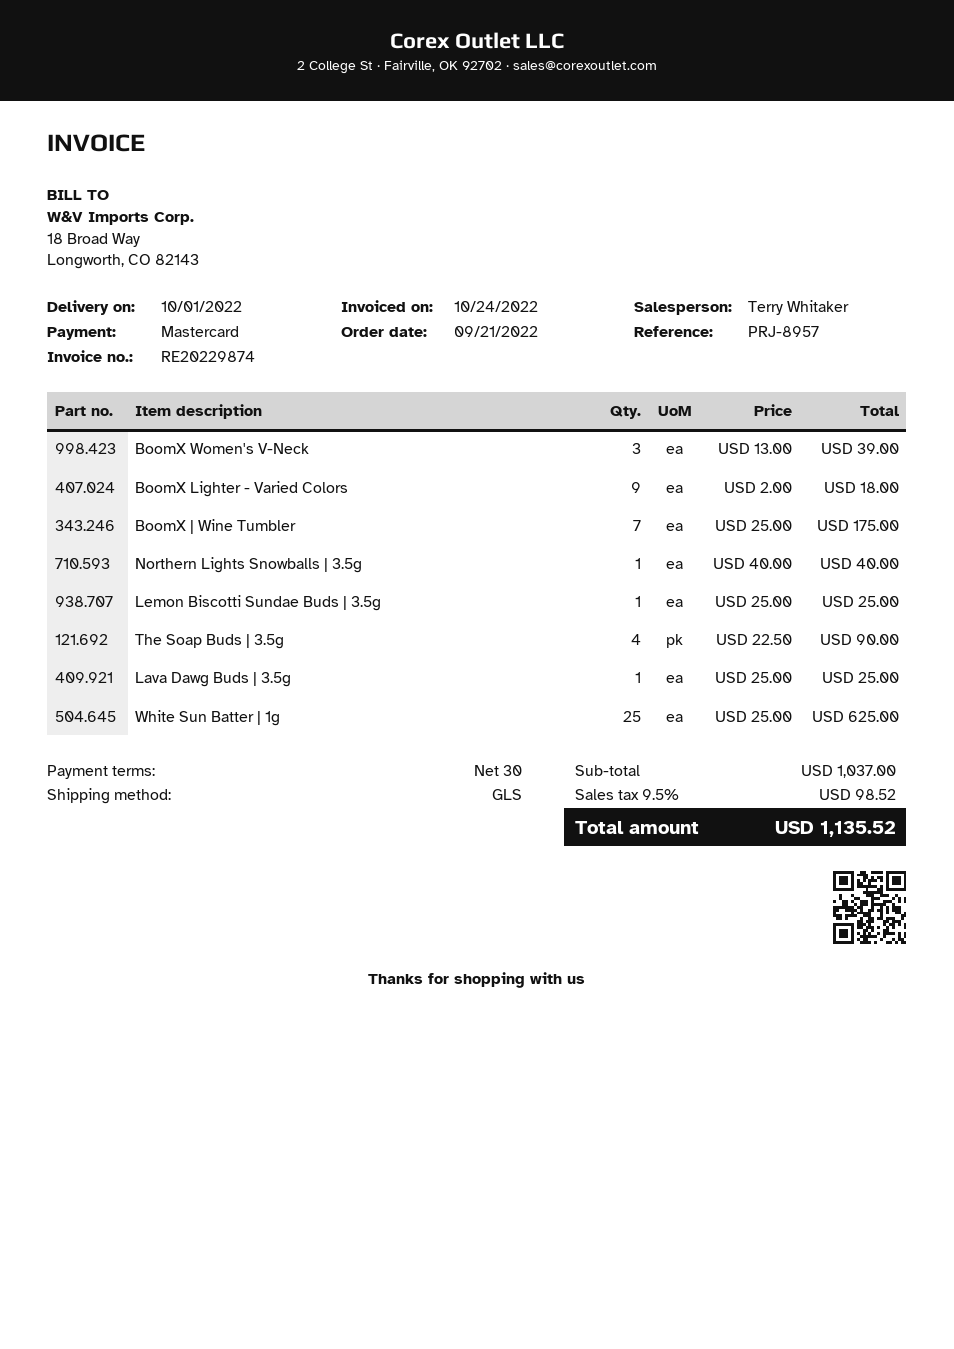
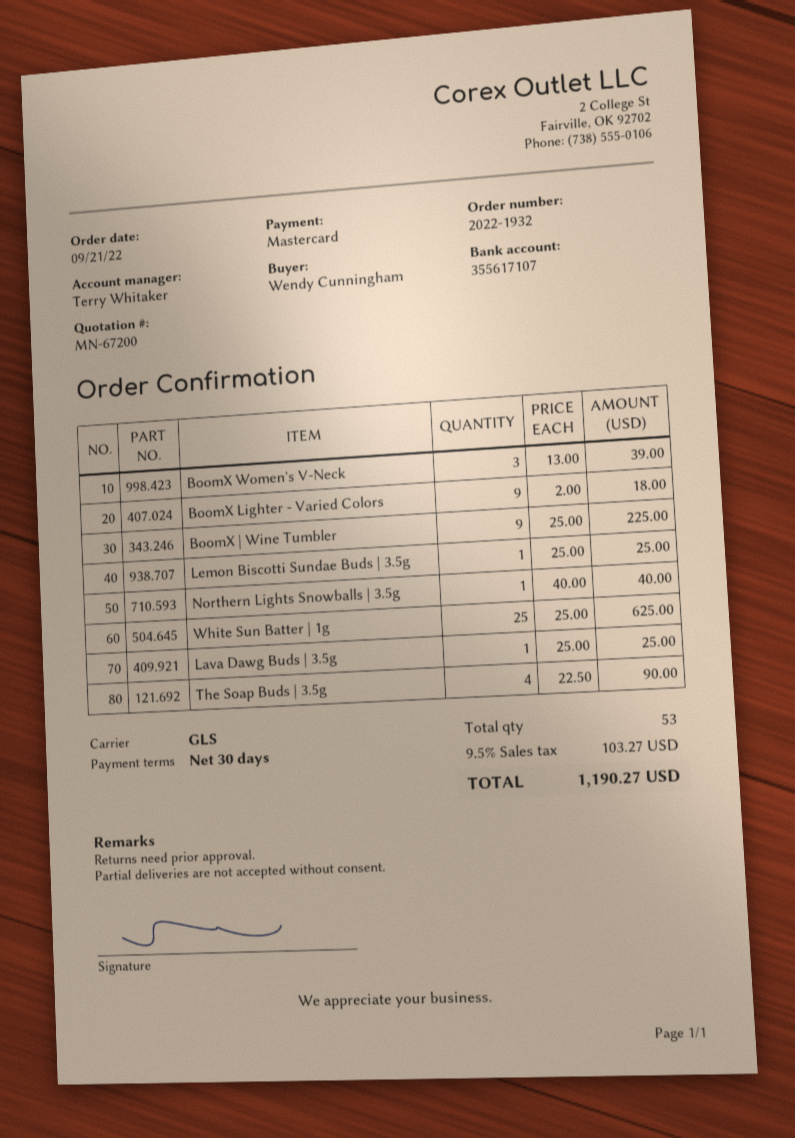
BoomX | Wine Tumbler: 7 x 25.00 = 175.00 -> 9 x 25.00 = 225.00
tax: 9.5% = 98.52 -> 9.5% = 103.27
total: 1135.52 -> 1190.27

